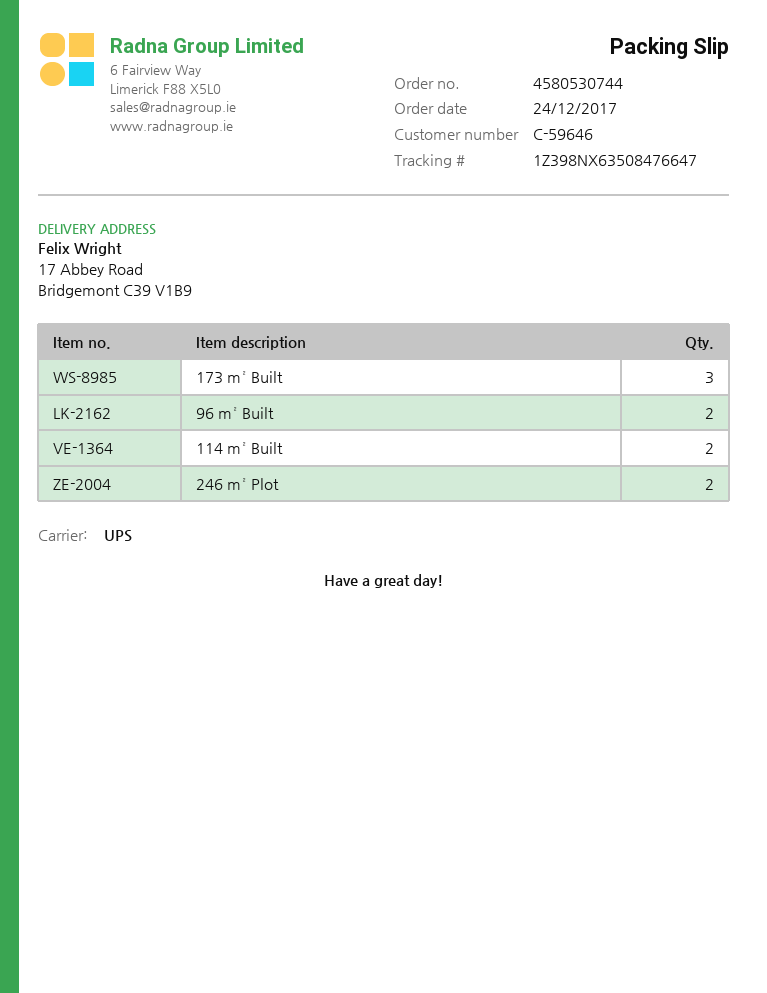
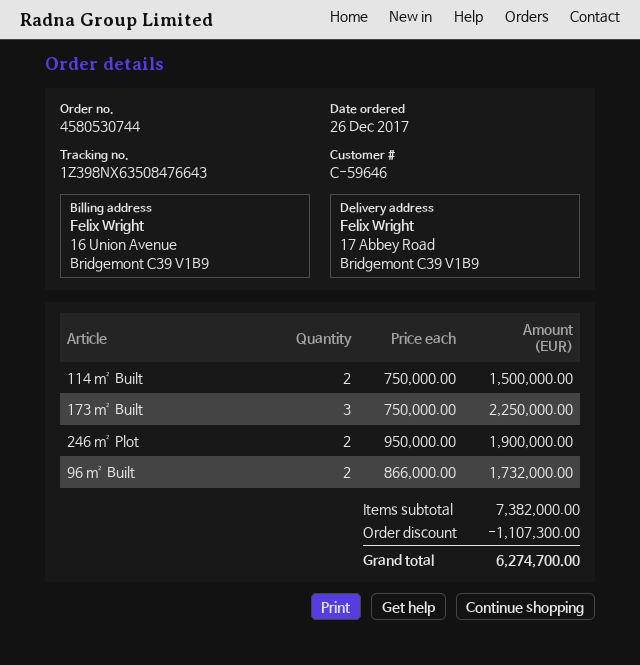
order date: 2017-12-24 -> 2017-12-26
tracking number: 1Z398NX63508476647 -> 1Z398NX63508476643

